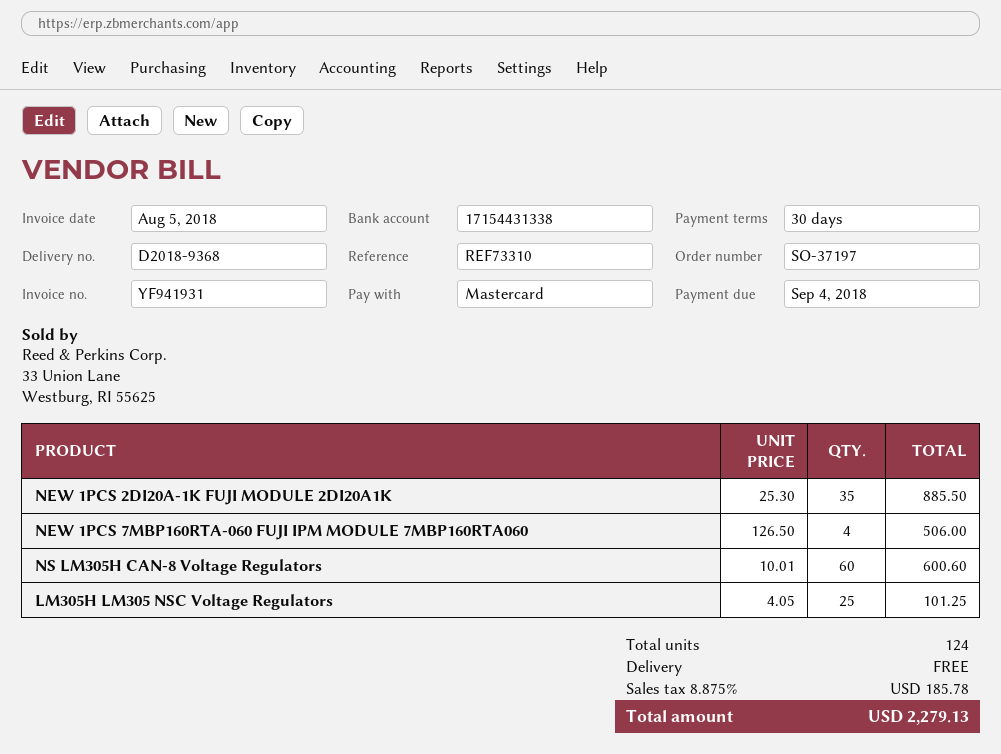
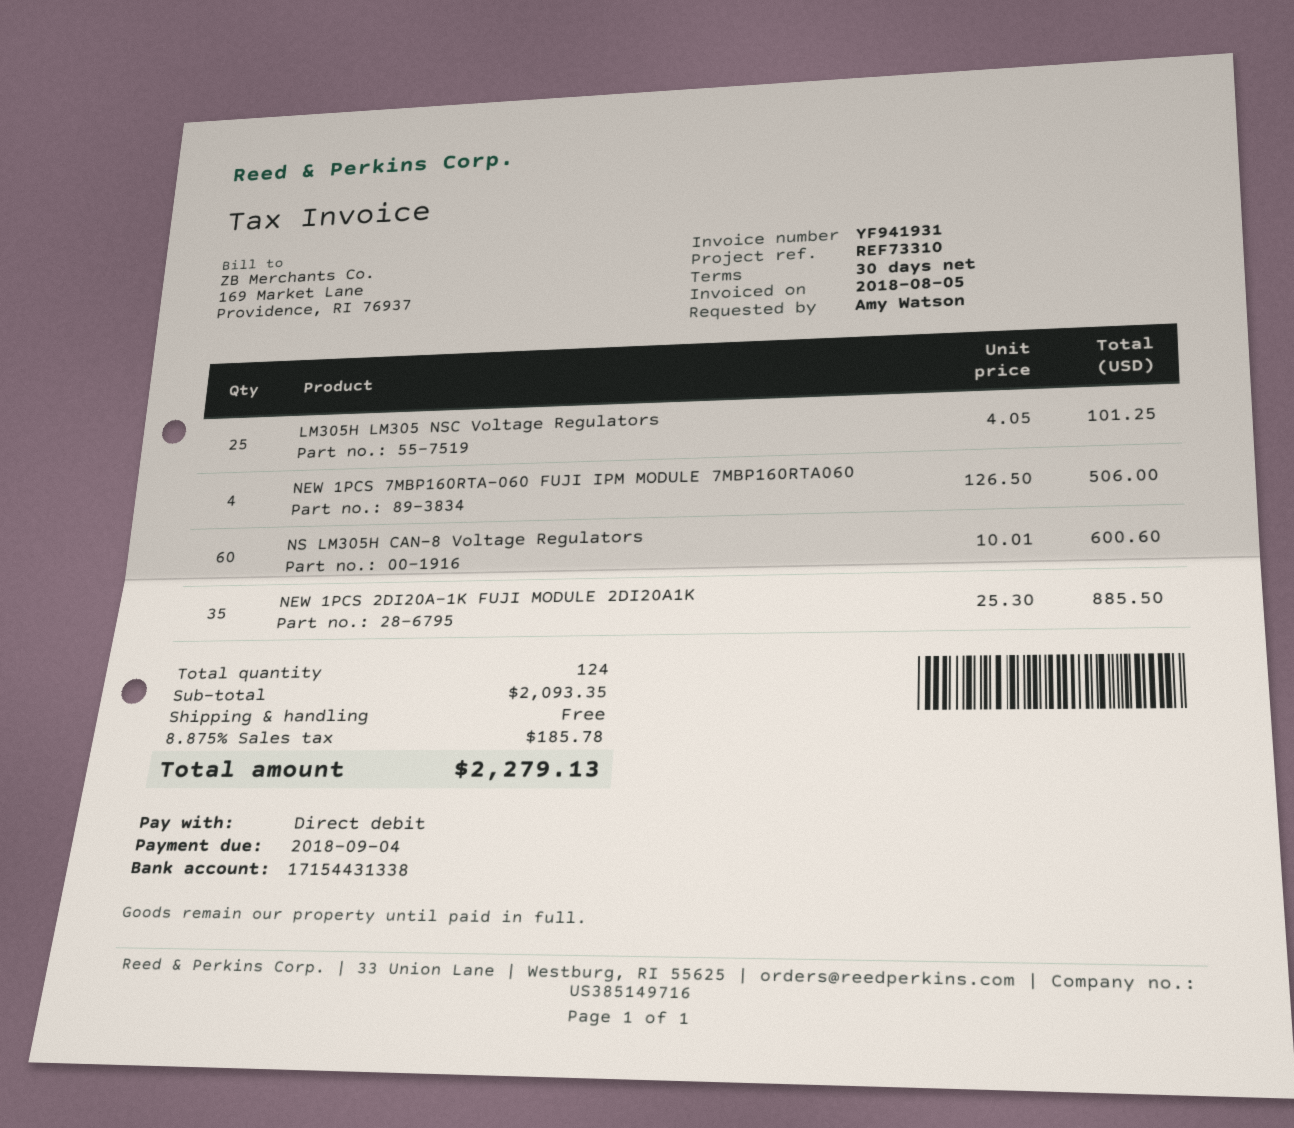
payment method: Mastercard -> direct debit

